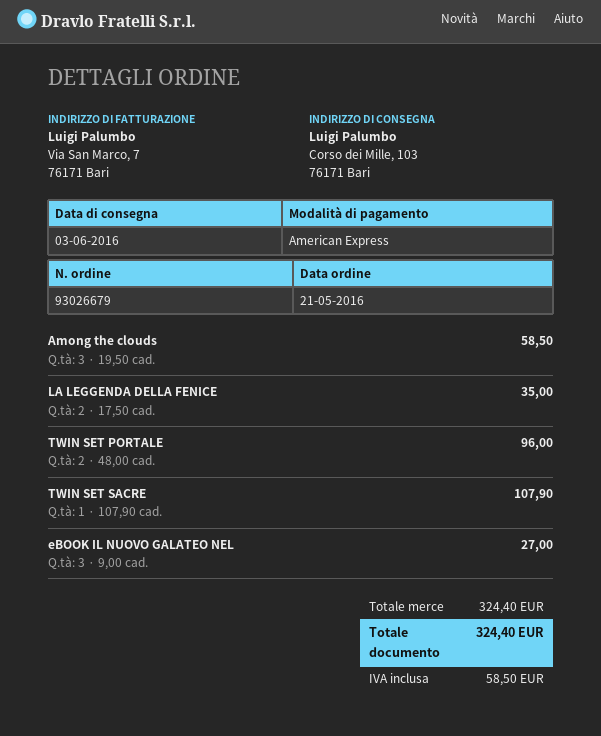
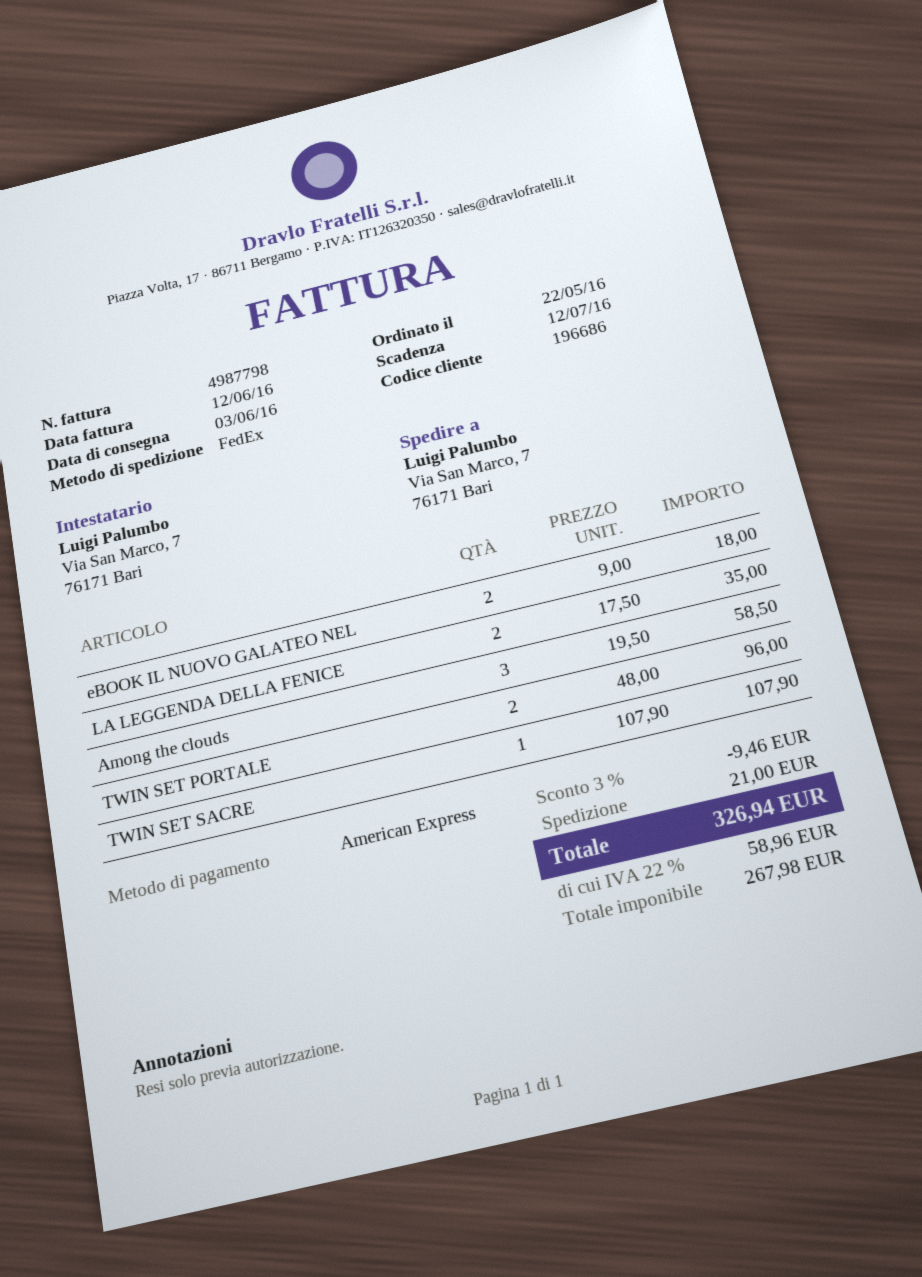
order date: 2016-05-21 -> 2016-05-22
ship to: Corso dei Mille, 103, 76171 Bari -> Via San Marco, 7, 76171 Bari
eBOOK IL NUOVO GALATEO NEL: 3 x 9.00 = 27.00 -> 2 x 9.00 = 18.00
discount: none -> 3% = 9.46
shipping: none -> 21.00
tax: 58.50 -> 58.96
total: 324.40 -> 326.94

